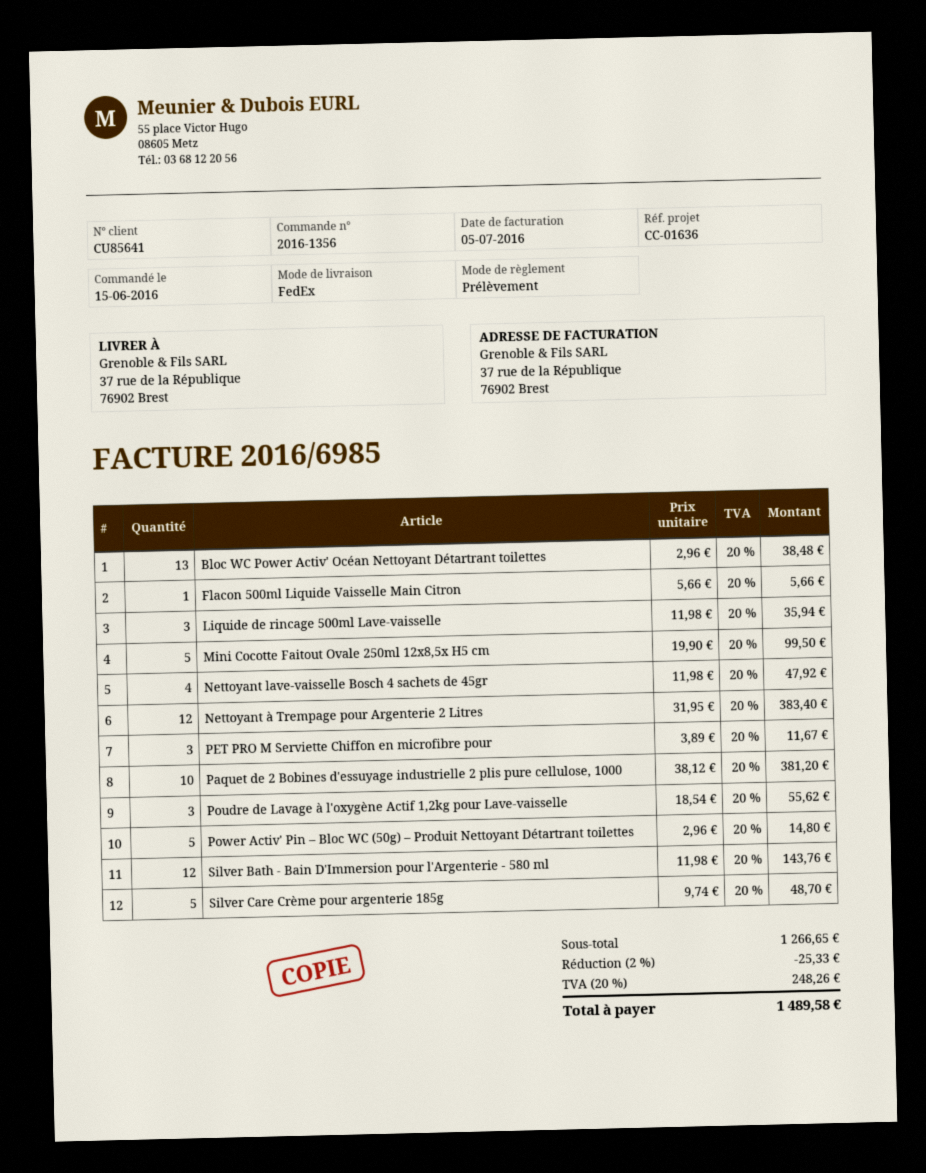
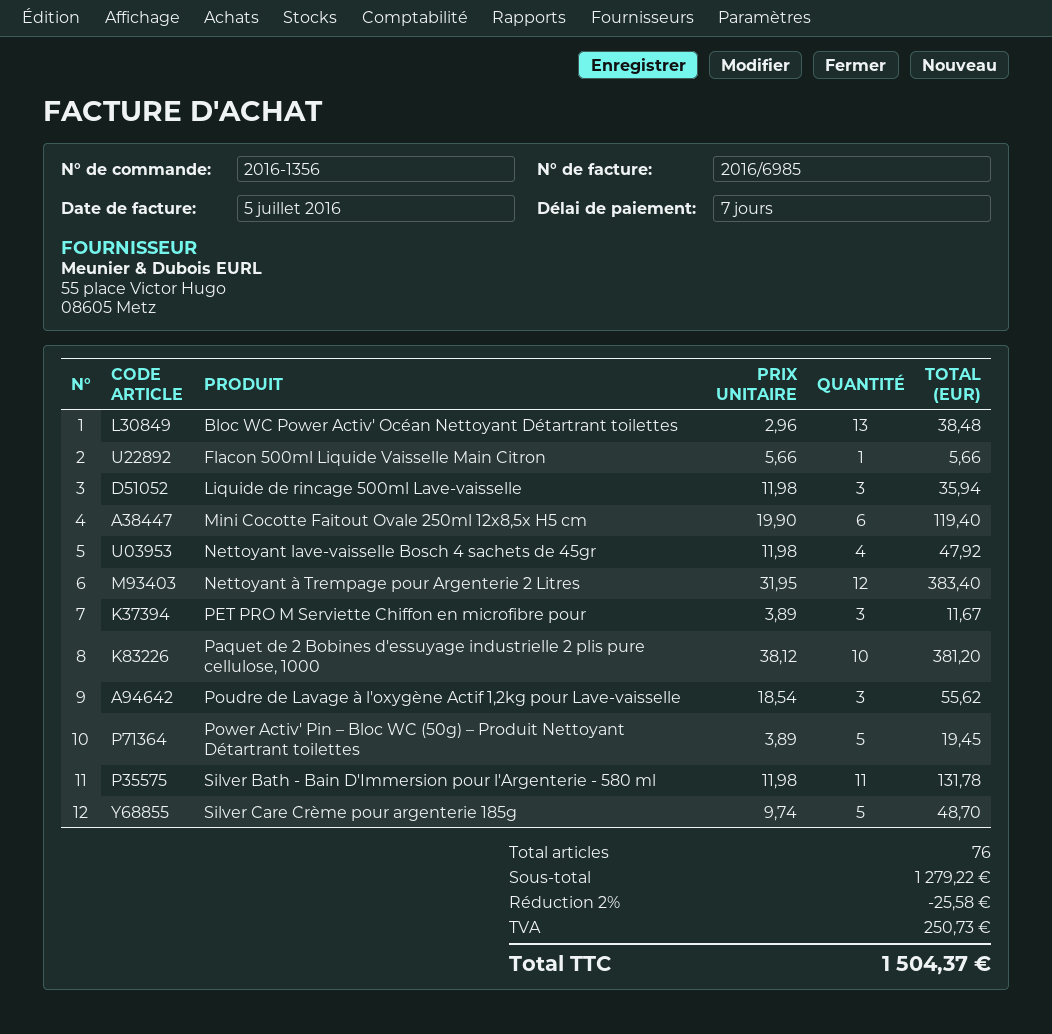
Mini Cocotte Faitout Ovale 250ml 12x8,5x H5 cm: 5 x 19.90 = 99.50 -> 6 x 19.90 = 119.40
Power Activ' Pin – Bloc WC (50g) – Produit Nettoyant Détartrant toilettes: 5 x 2.96 = 14.80 -> 5 x 3.89 = 19.45
Silver Bath - Bain D'Immersion pour l'Argenterie - 580 ml: 12 x 11.98 = 143.76 -> 11 x 11.98 = 131.78
subtotal: 1266.65 -> 1279.22
discount: 2% = 25.33 -> 2% = 25.58
tax: 248.26 -> 250.73
total: 1489.58 -> 1504.37

